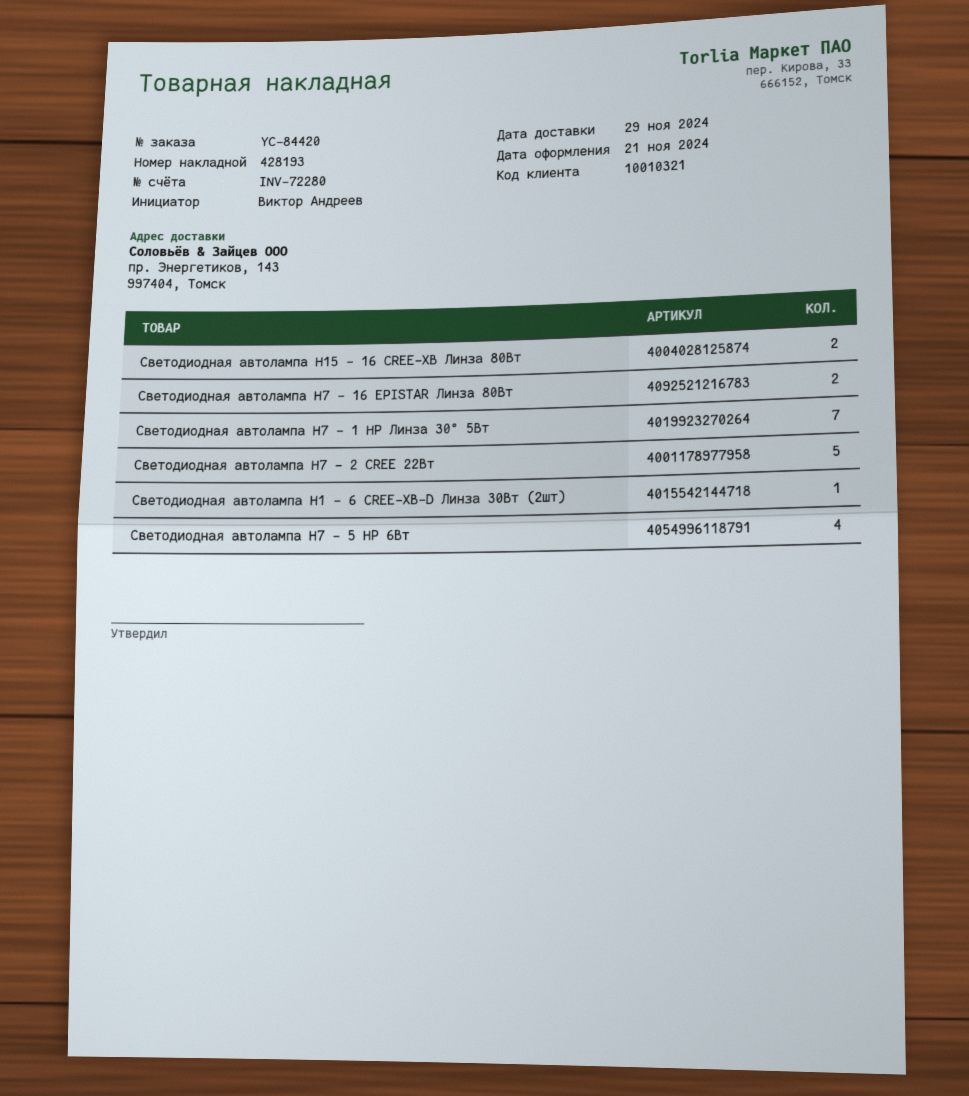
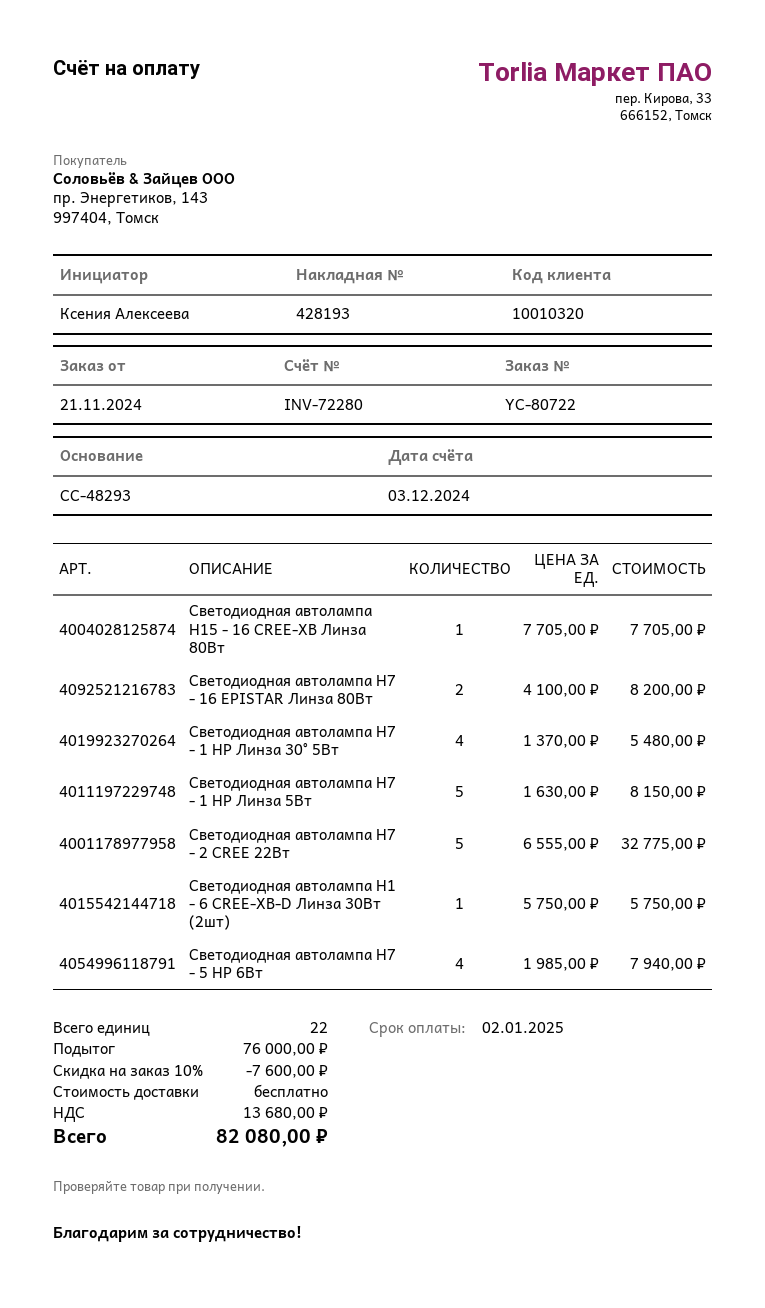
order number: YC-84420 -> YC-80722
customer number: 10010321 -> 10010320
ordered by: Виктор Андреев -> Ксения Алексеева
Светодиодная автолампа Н15 - 16 CREE-XB Линза 80Вт: 2 -> 1
Светодиодная автолампа Н7 - 1 HP Линза 30° 5Вт: 7 -> 4
Светодиодная автолампа Н7 - 1 HP Линза 5Вт: none -> 5

